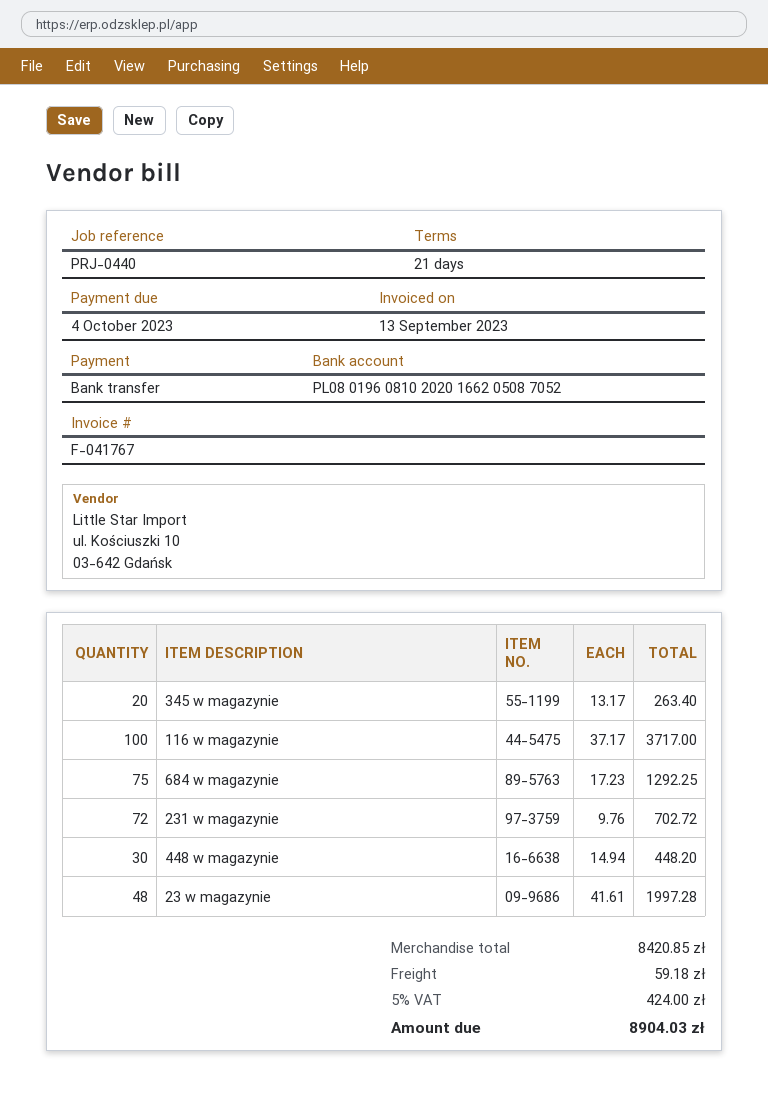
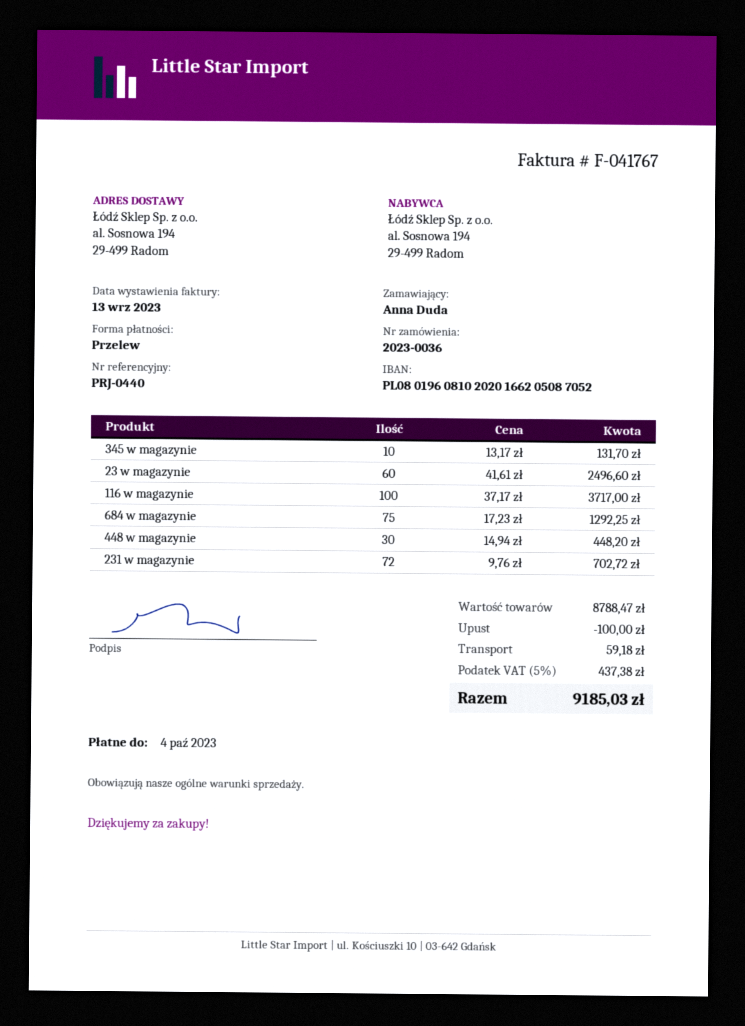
345 w magazynie: 20 x 13.17 = 263.40 -> 10 x 13.17 = 131.70
23 w magazynie: 48 x 41.61 = 1997.28 -> 60 x 41.61 = 2496.60
subtotal: 8420.85 -> 8788.47
discount: none -> 100.00
tax: 5% = 424.00 -> 5% = 437.38
total: 8904.03 -> 9185.03

